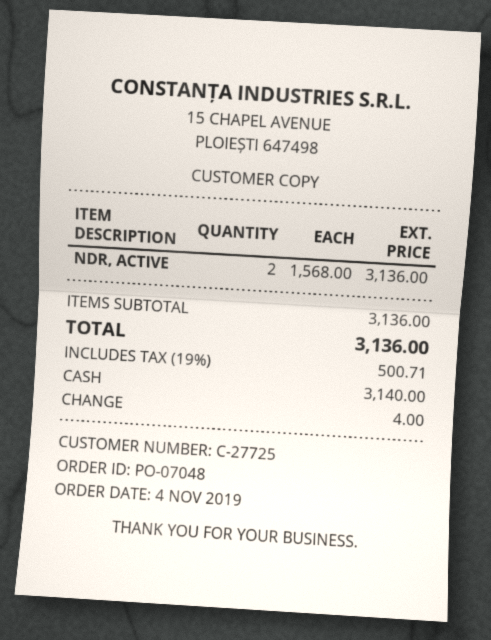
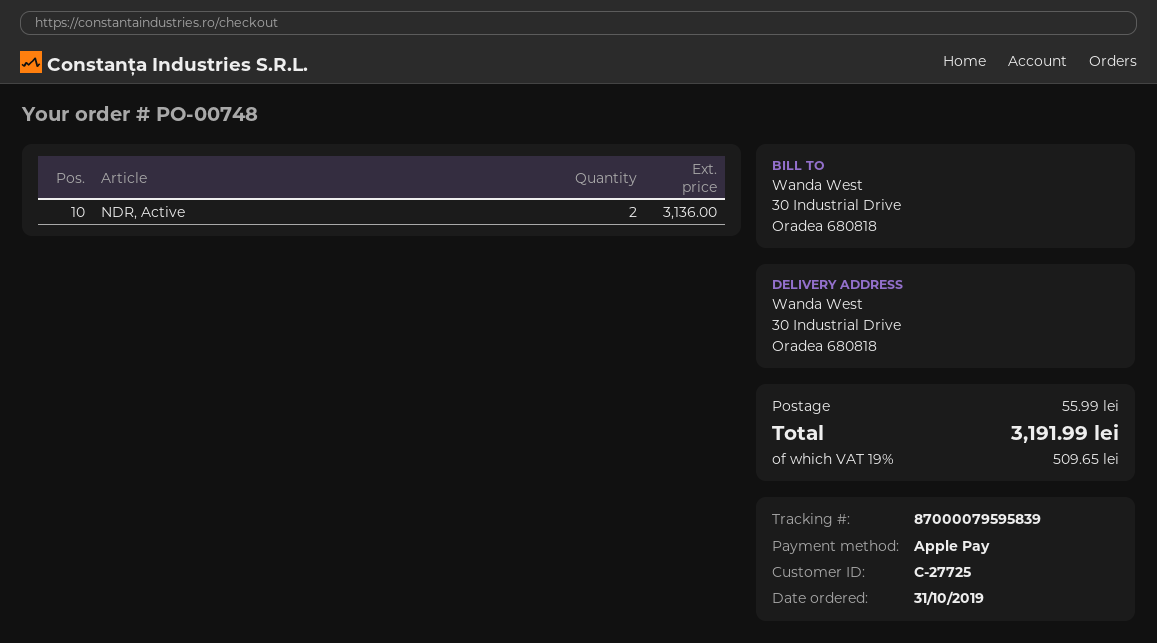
order number: PO-07048 -> PO-00748
order date: 2019-11-04 -> 2019-10-31
payment method: cash -> Apple Pay
shipping: none -> 55.99
tax: 19% = 500.71 -> 19% = 509.65
total: 3136.00 -> 3191.99

